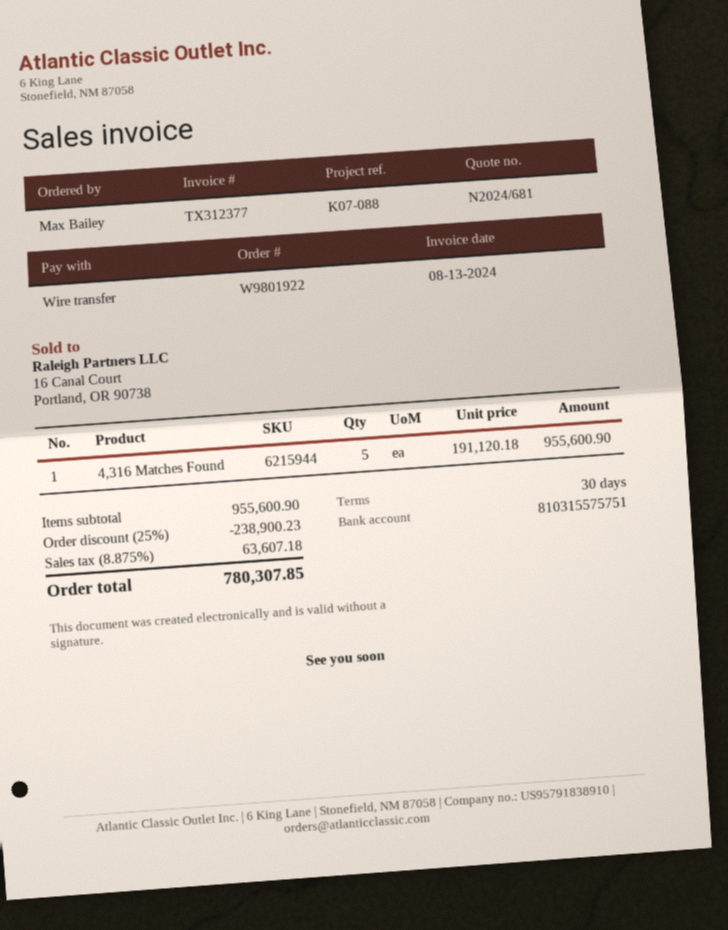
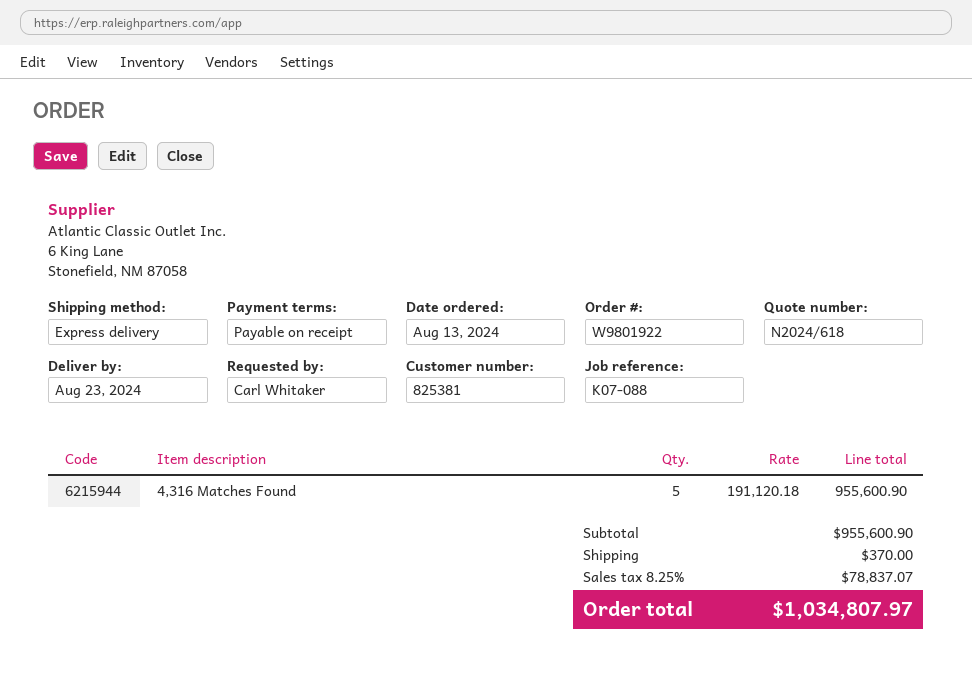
quote number: N2024/681 -> N2024/618
payment terms: 30 days -> on receipt
ordered by: Max Bailey -> Carl Whitaker
discount: 25% = 238900.23 -> none
shipping: none -> 370.00
tax: 8.875% = 63607.18 -> 8.25% = 78837.07
total: 780307.85 -> 1034807.97

